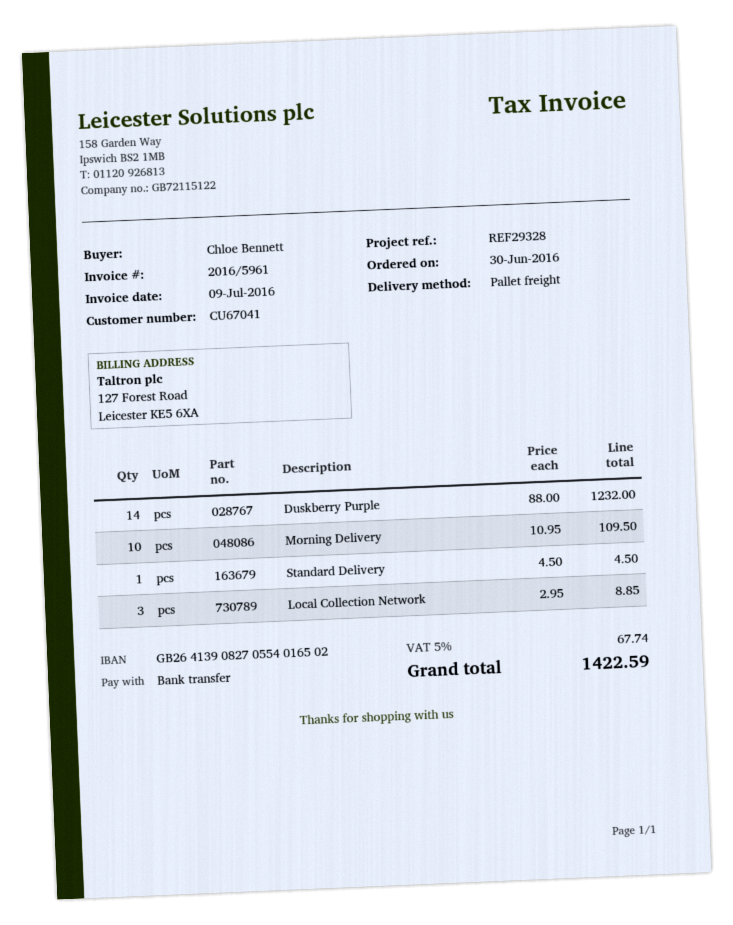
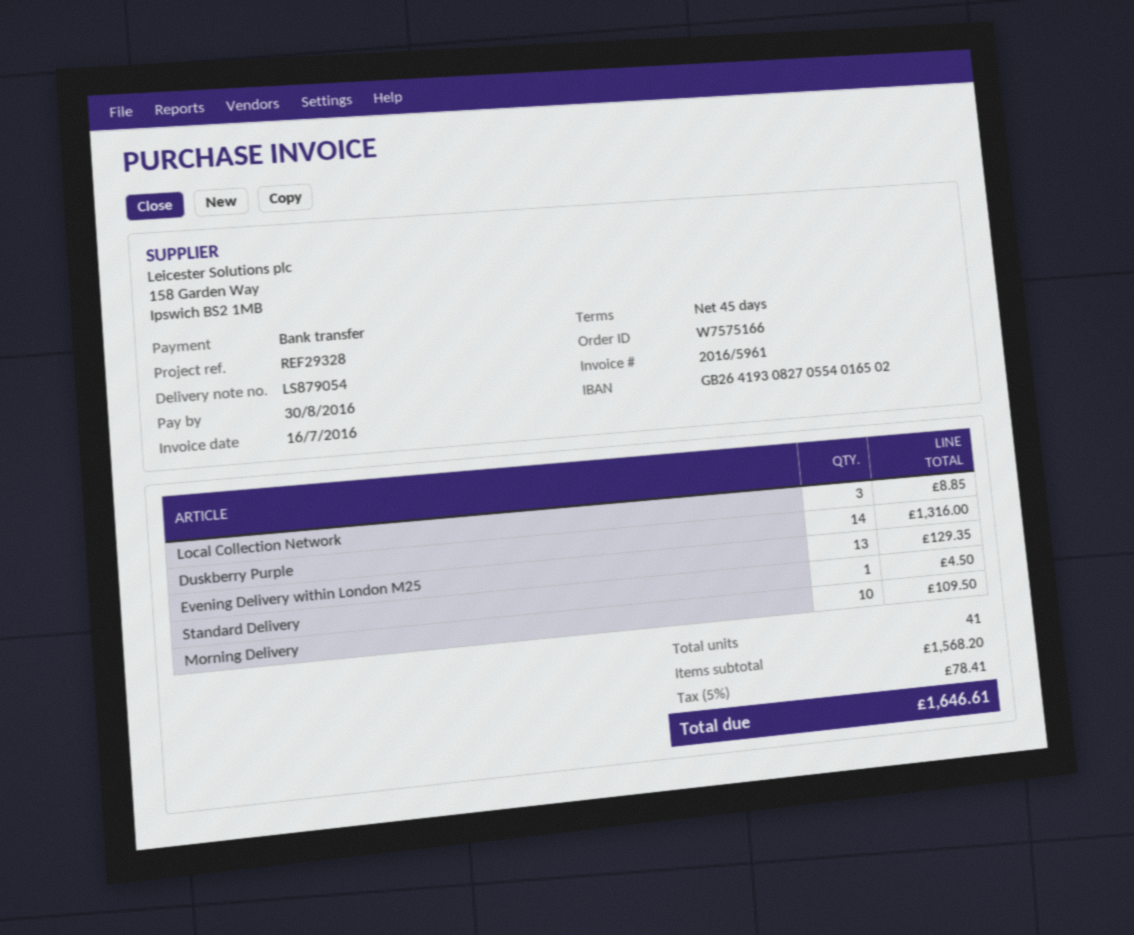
invoice date: 2016-07-09 -> 2016-07-16
bank account: GB26413908270554016502 -> GB26419308270554016502
Duskberry Purple: 14 for 1232.00 -> 14 for 1316.00
Evening Delivery within London M25: none -> 13 for 129.35
tax: 5% = 67.74 -> 5% = 78.41
total: 1422.59 -> 1646.61

